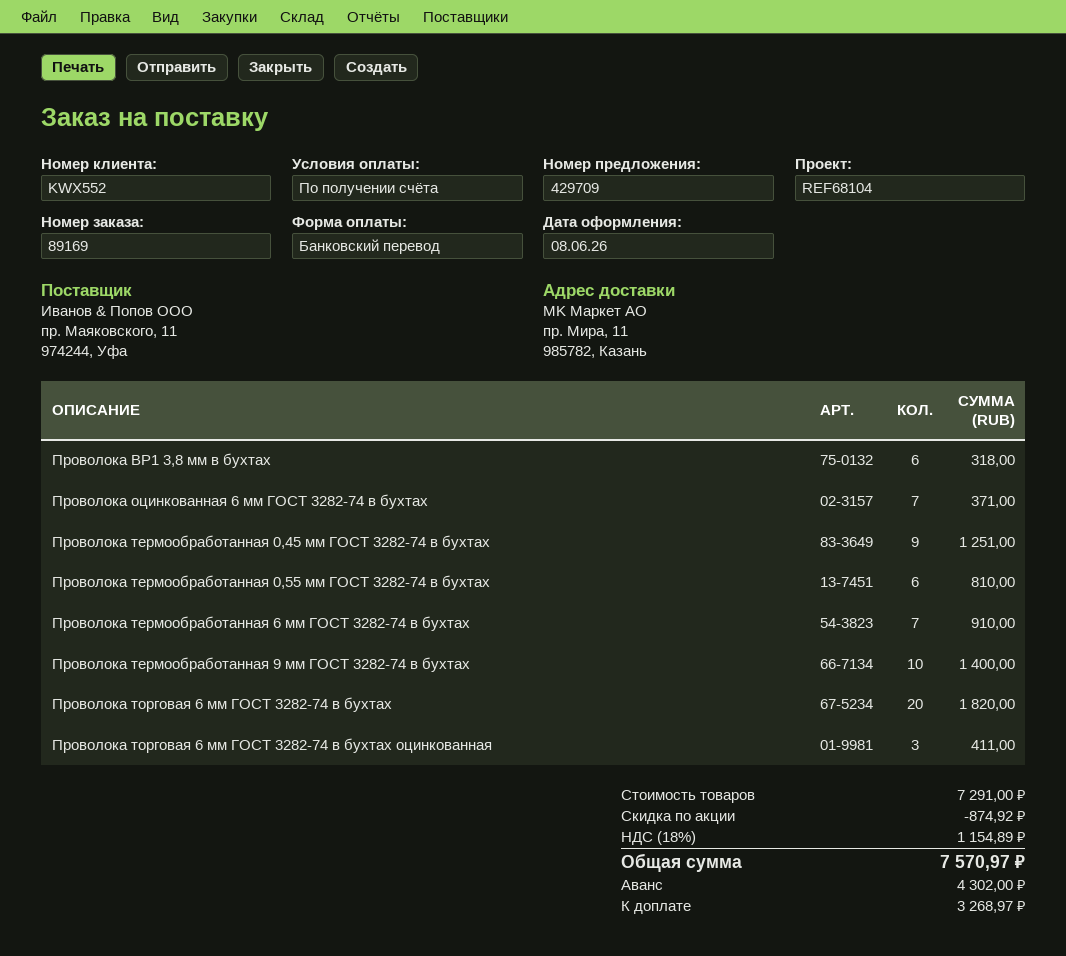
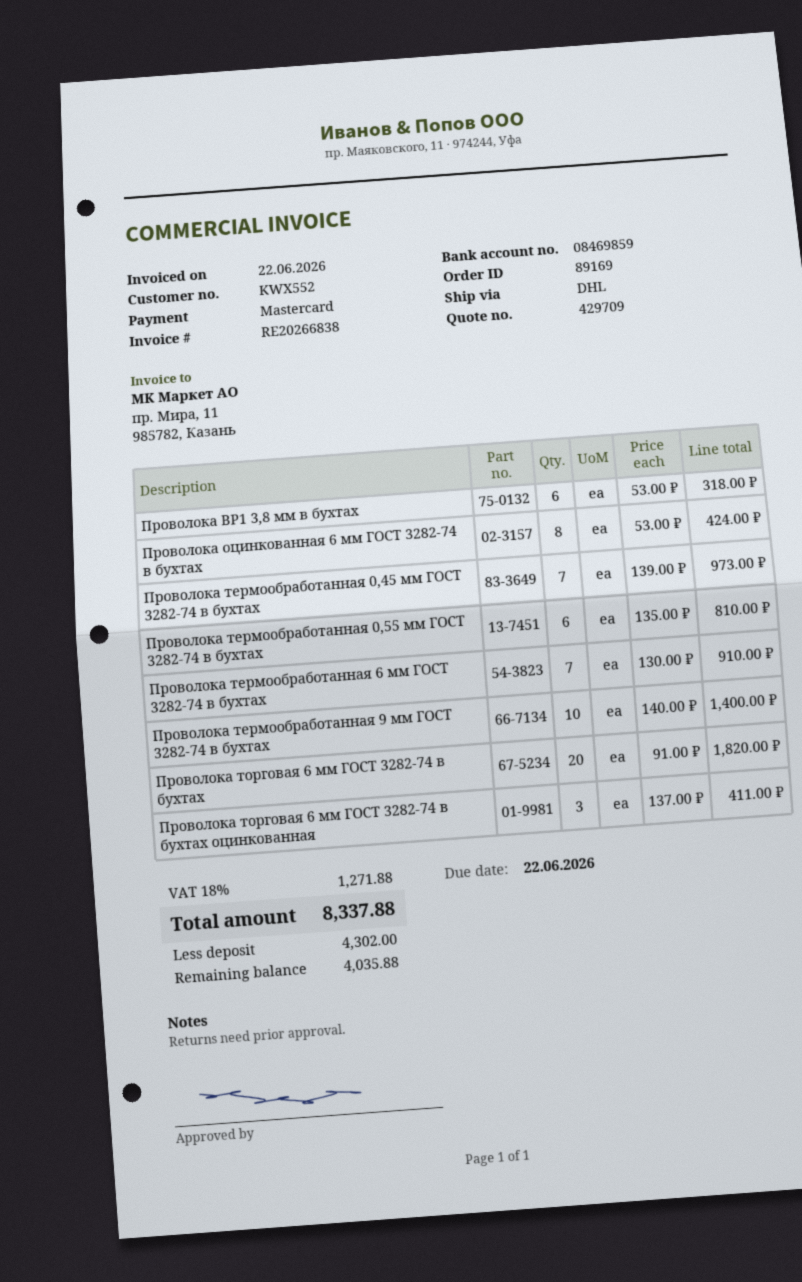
payment method: bank transfer -> Mastercard
Проволока оцинкованная 6 мм ГОСТ 3282-74 в бухтах: 7 for 371.00 -> 8 for 424.00
Проволока термообработанная 0,45 мм ГОСТ 3282-74 в бухтах: 9 for 1251.00 -> 7 for 973.00
discount: 874.92 -> none
tax: 18% = 1154.89 -> 18% = 1271.88
total: 7570.97 -> 8337.88
balance: 3268.97 -> 4035.88

